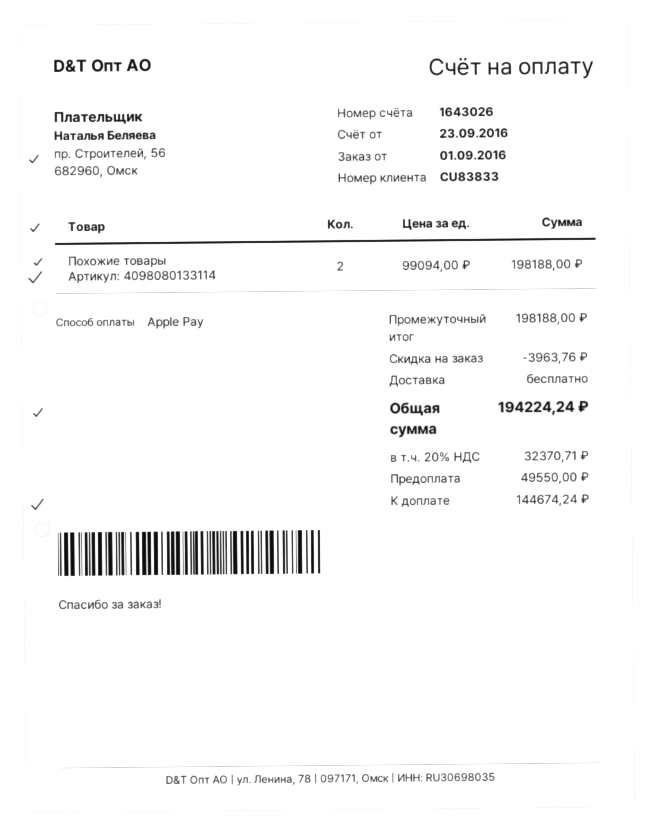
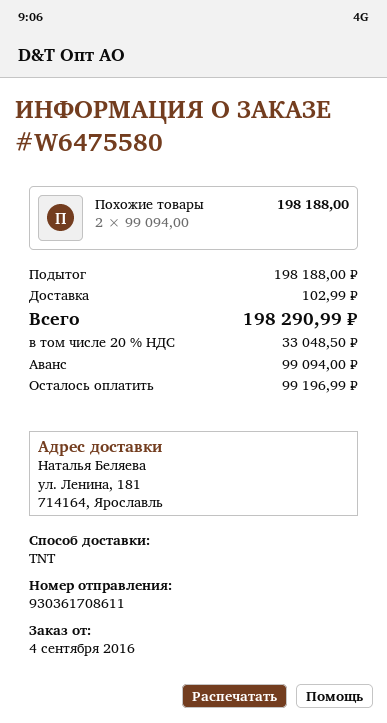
order date: 2016-09-01 -> 2016-09-04
discount: 3963.76 -> none
shipping: 0.00 -> 102.99
tax: 20% = 32370.71 -> 20% = 33048.50
total: 194224.24 -> 198290.99
deposit: 49550.00 -> 99094.00
balance: 144674.24 -> 99196.99

